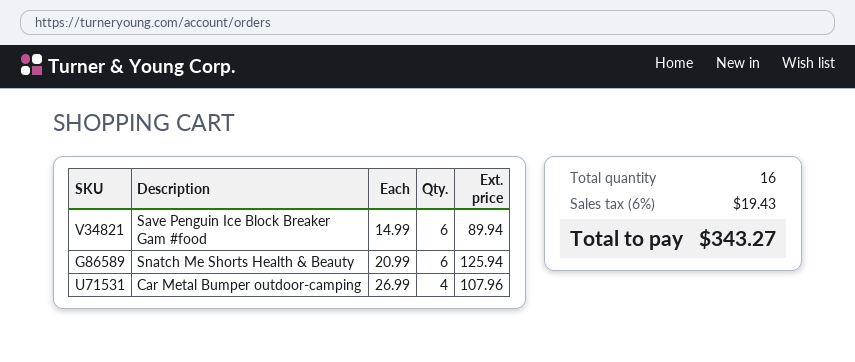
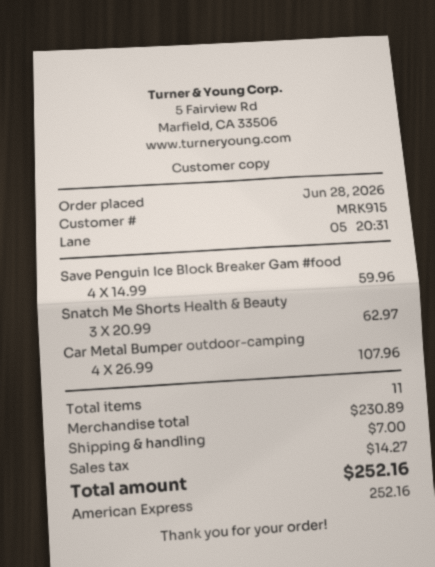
Save Penguin Ice Block Breaker Gam #food: 6 x 14.99 = 89.94 -> 4 x 14.99 = 59.96
Snatch Me Shorts Health & Beauty: 6 x 20.99 = 125.94 -> 3 x 20.99 = 62.97
total quantity: 16 -> 11
shipping: none -> 7.00
tax: 19.43 -> 14.27
total: 343.27 -> 252.16

